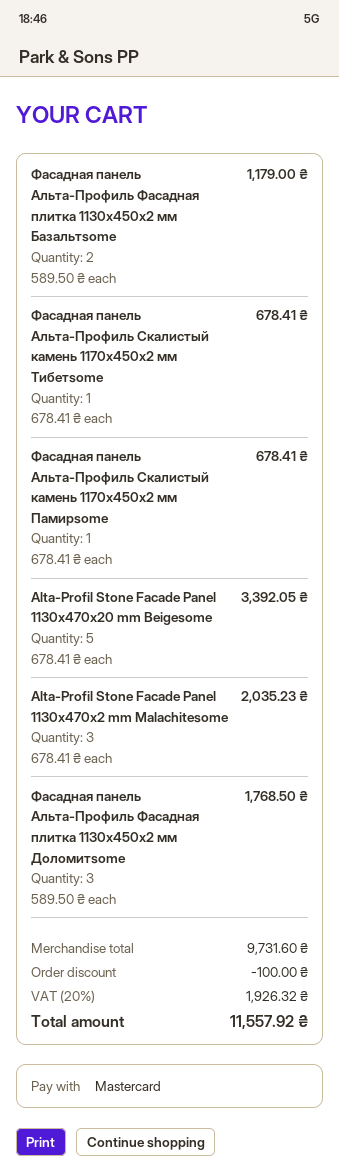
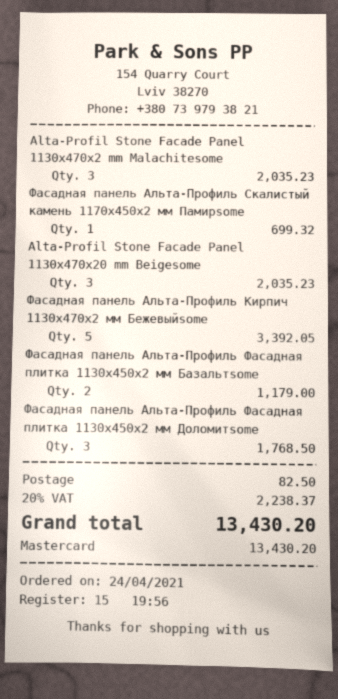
Фасадная панель Альта-Профиль Скалистый камень 1170х450х2 мм Тибетsome: 1 for 678.41 -> none
Фасадная панель Альта-Профиль Скалистый камень 1170х450х2 мм Памирsome: 1 for 678.41 -> 1 for 699.32
Alta-Profil Stone Facade Panel 1130x470x20 mm Beigesome: 5 for 3392.05 -> 3 for 2035.23
Фасадная панель Альта-Профиль Кирпич 1130х470х2 мм Бежевыйsome: none -> 5 for 3392.05
discount: 100.00 -> none
shipping: none -> 82.50
tax: 20% = 1926.32 -> 20% = 2238.37
total: 11557.92 -> 13430.20

